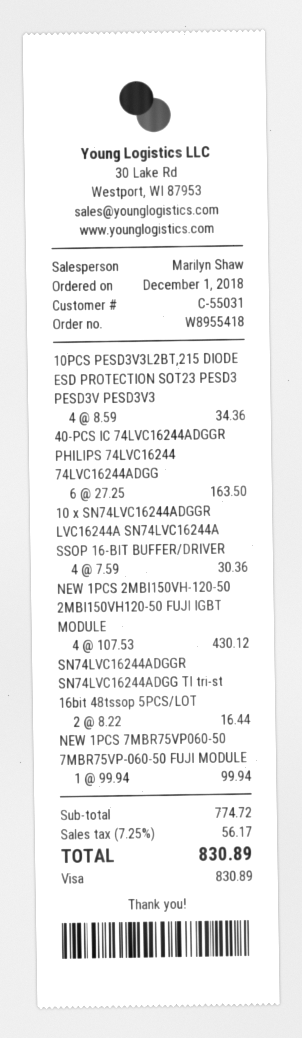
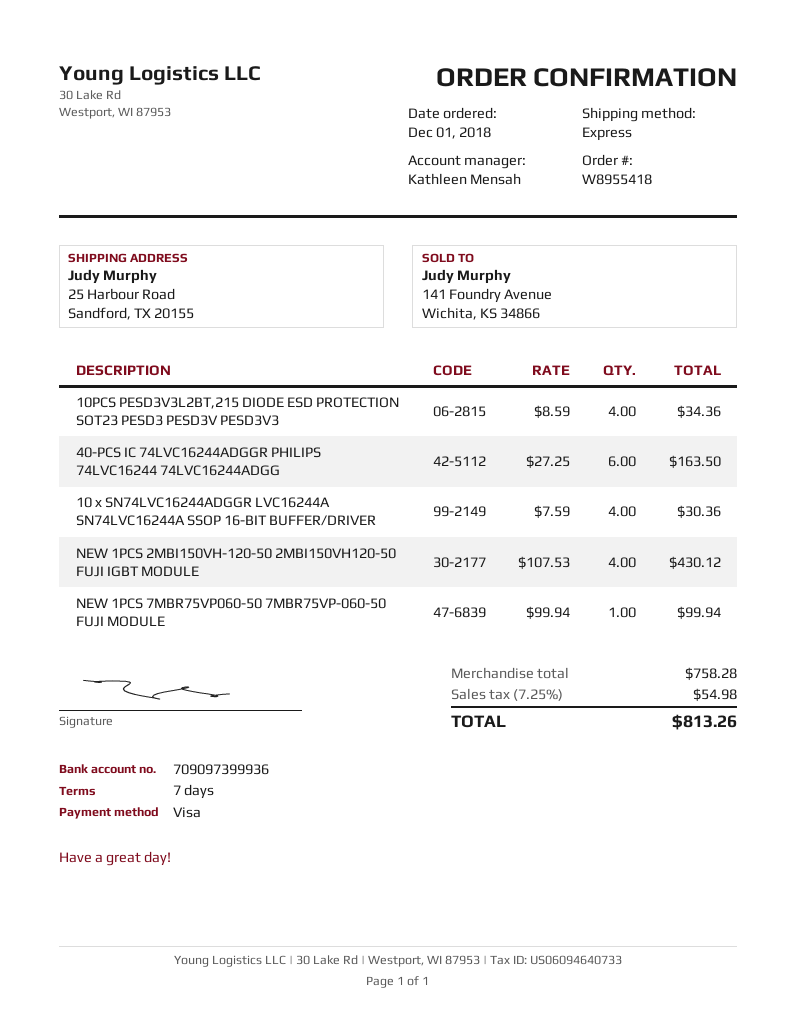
sales rep: Marilyn Shaw -> Kathleen Mensah
SN74LVC16244ADGGR SN74LVC16244ADGG TI tri-st 16bit 48tssop 5PCS/LOT: 2 x 8.22 = 16.44 -> none
subtotal: 774.72 -> 758.28
tax: 7.25% = 56.17 -> 7.25% = 54.98
total: 830.89 -> 813.26

